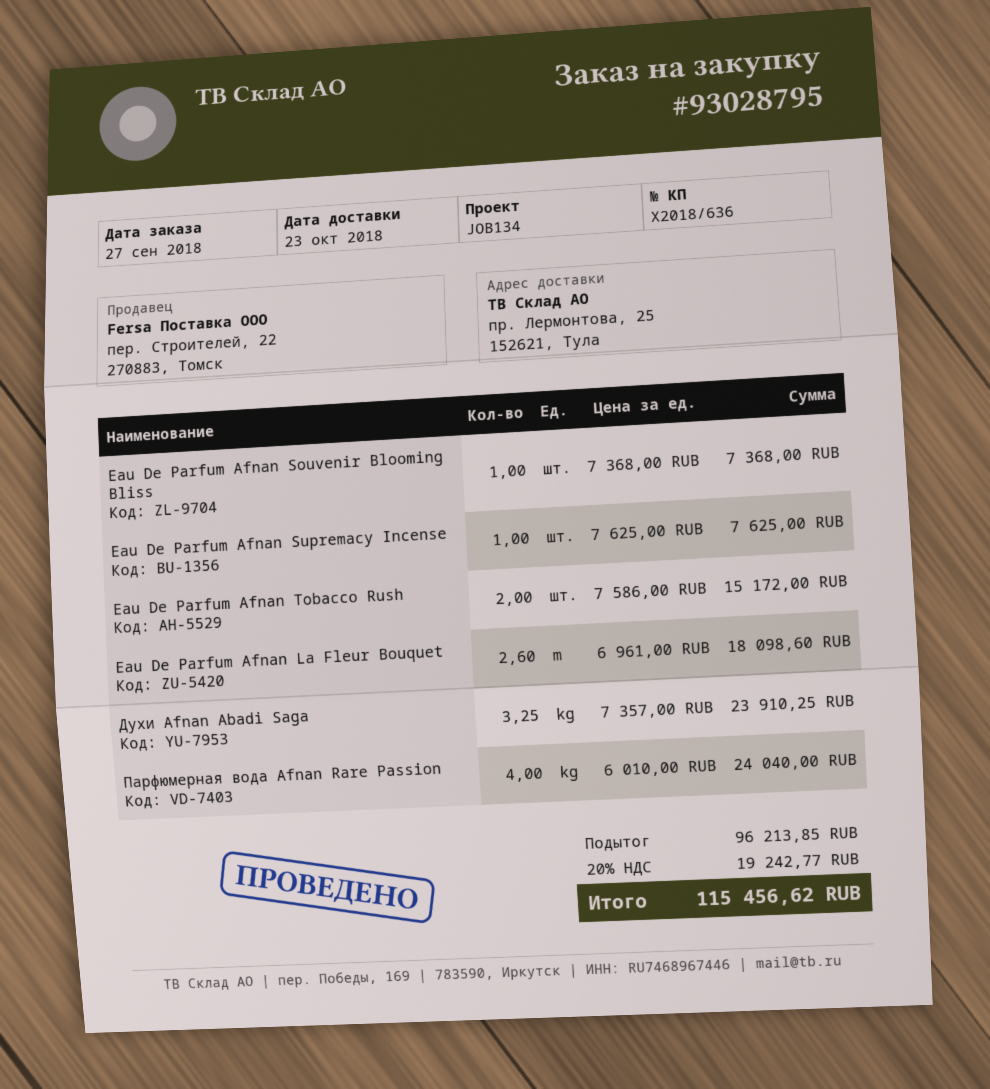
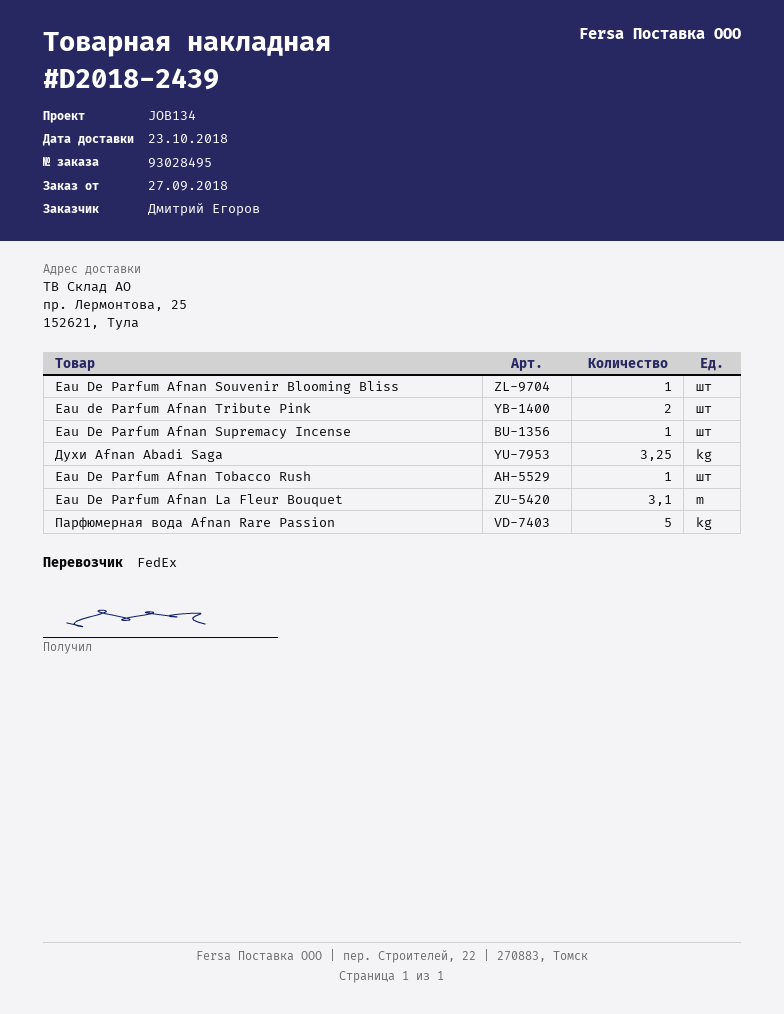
order number: 93028795 -> 93028495
Eau De Parfum Afnan Tobacco Rush: 2 -> 1
Eau De Parfum Afnan La Fleur Bouquet: 2.6 -> 3.1
Парфюмерная вода Afnan Rare Passion: 4 -> 5
Eau de Parfum Afnan Tribute Pink: none -> 2

